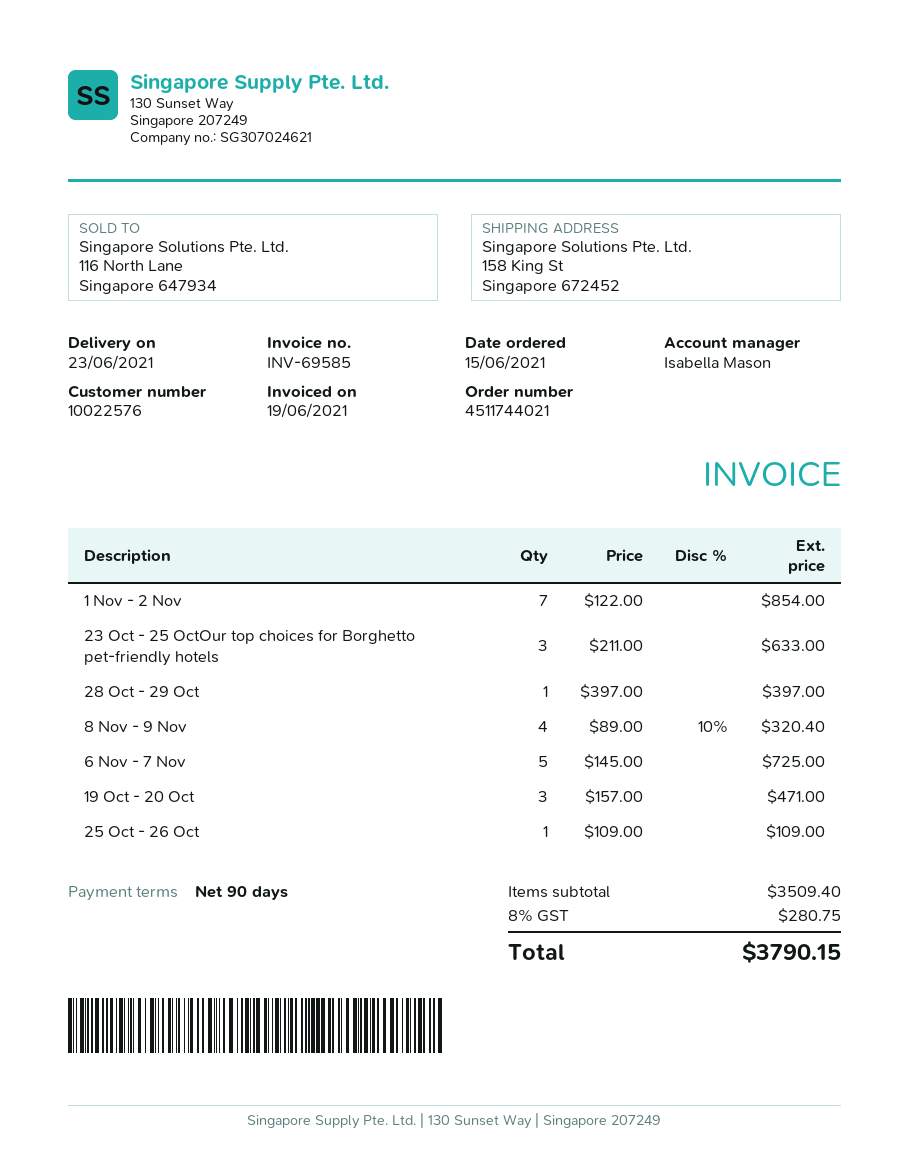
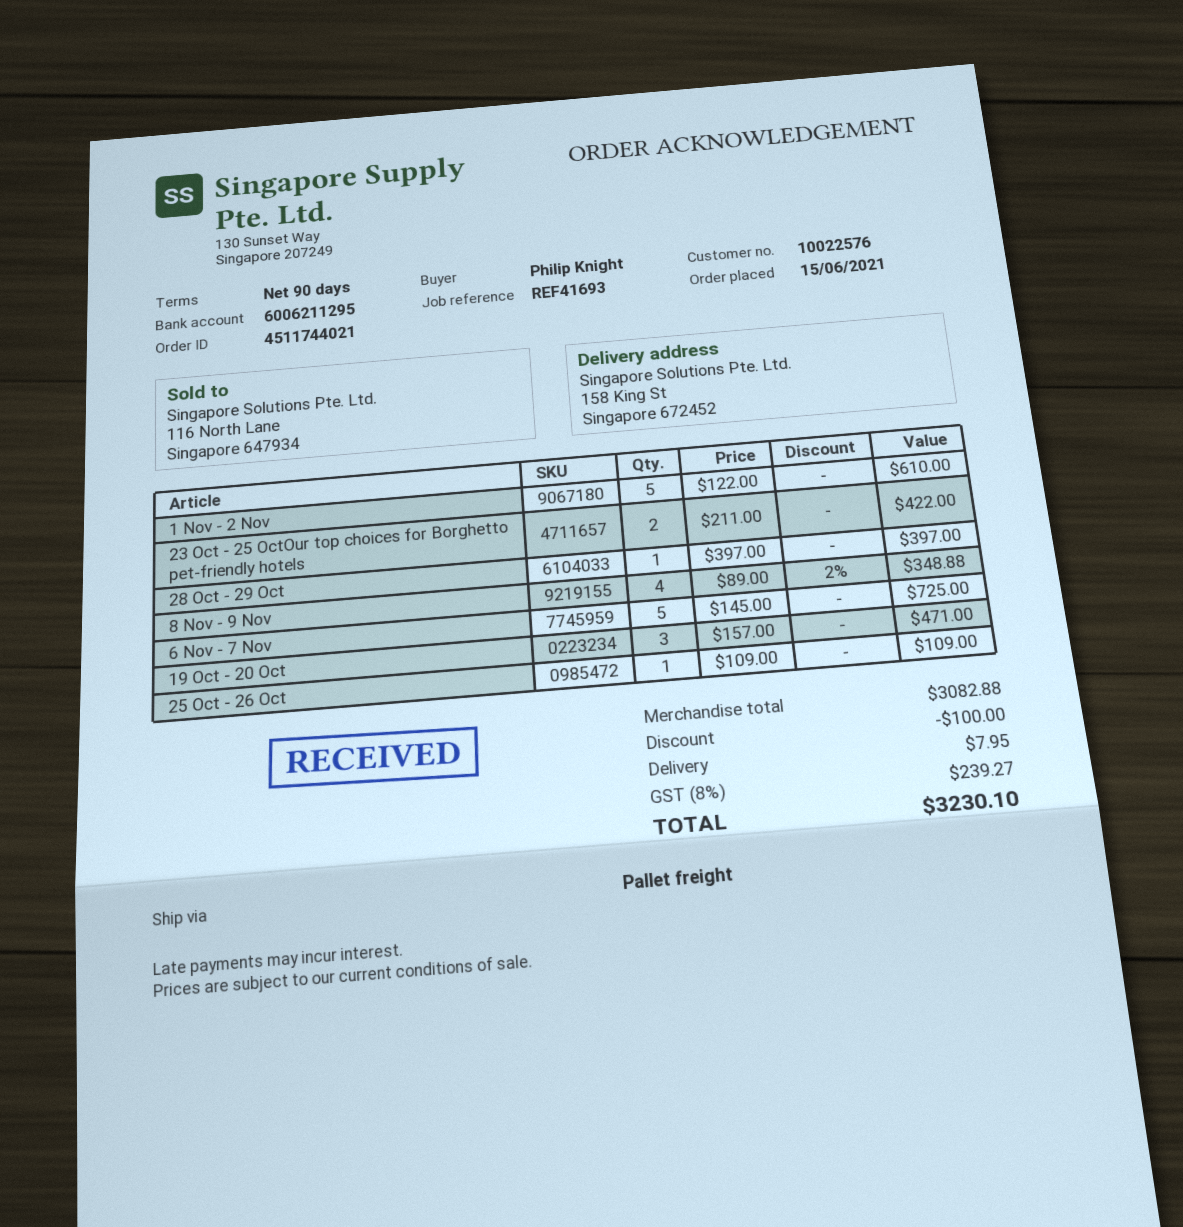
1 Nov - 2 Nov: 7 x 122.00 = 854.00 -> 5 x 122.00 = 610.00
23 Oct - 25 OctOur top choices for Borghetto pet-friendly hotels: 3 x 211.00 = 633.00 -> 2 x 211.00 = 422.00
8 Nov - 9 Nov: 4 x 89.00 - 10% = 320.40 -> 4 x 89.00 - 2% = 348.88
subtotal: 3509.40 -> 3082.88
discount: none -> 100.00
shipping: none -> 7.95
tax: 8% = 280.75 -> 8% = 239.27
total: 3790.15 -> 3230.10

